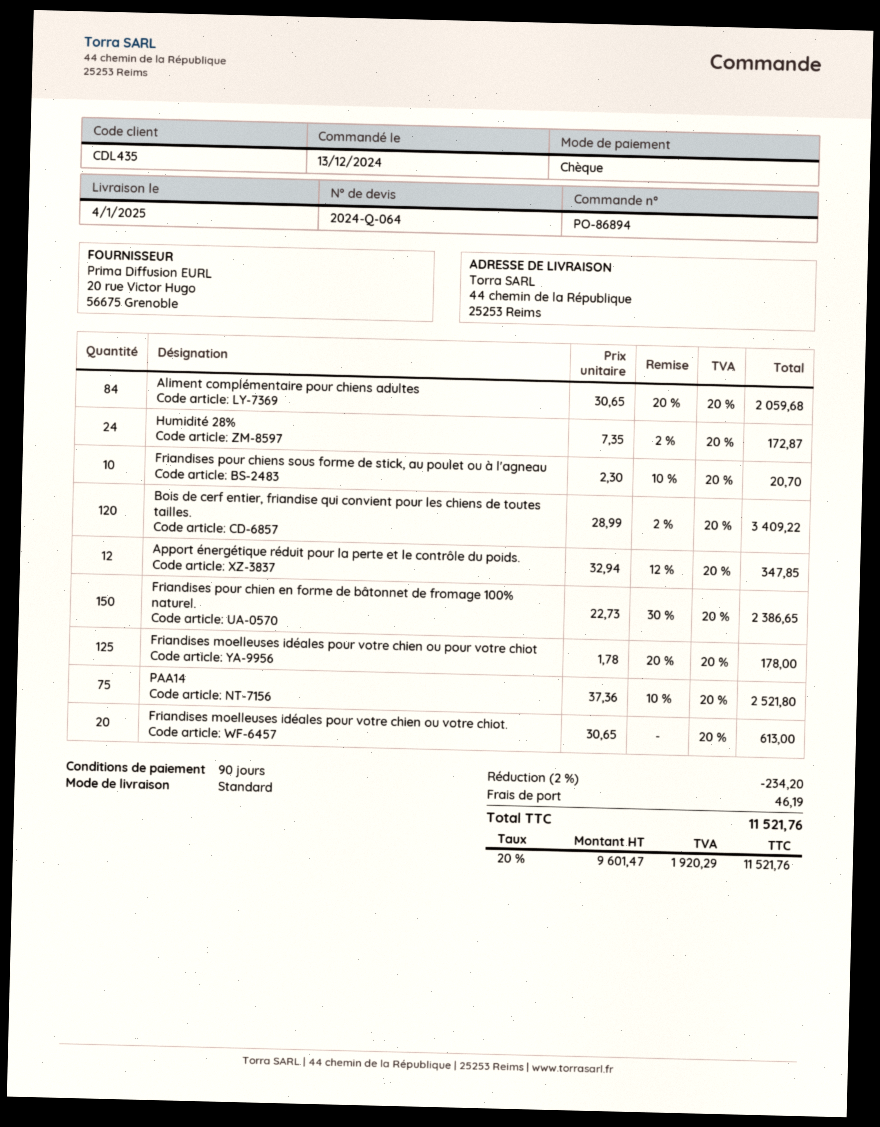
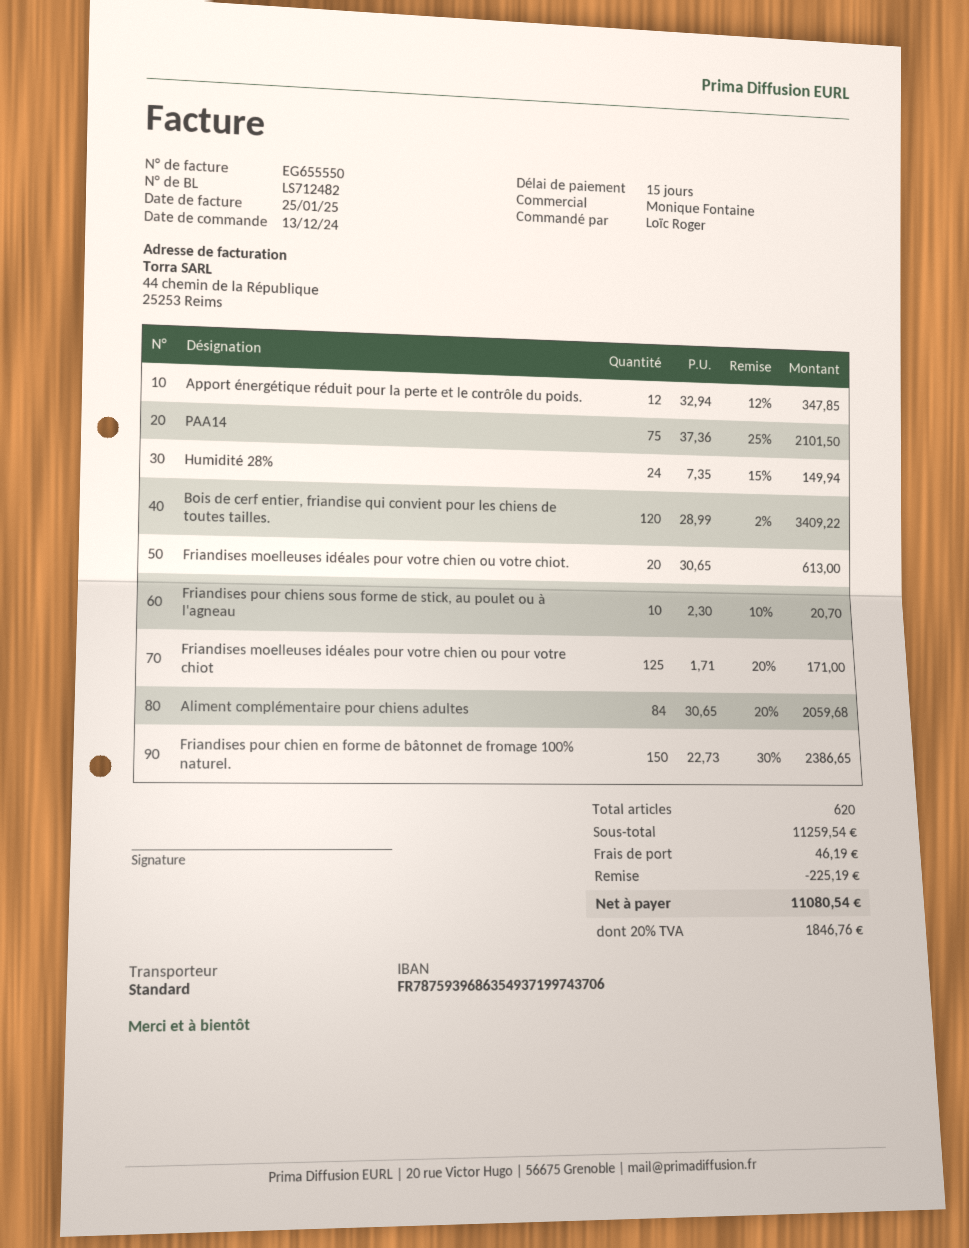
payment terms: 90 days -> 15 days
Humidité 28%: 24 x 7.35 - 2% = 172.87 -> 24 x 7.35 - 15% = 149.94
Friandises moelleuses idéales pour votre chien ou pour votre chiot: 125 x 1.78 - 20% = 178.00 -> 125 x 1.71 - 20% = 171.00
PAA14: 75 x 37.36 - 10% = 2521.80 -> 75 x 37.36 - 25% = 2101.50
discount: 234.20 -> 225.19
tax: 20% = 1920.29 -> 20% = 1846.76
total: 11521.76 -> 11080.54

